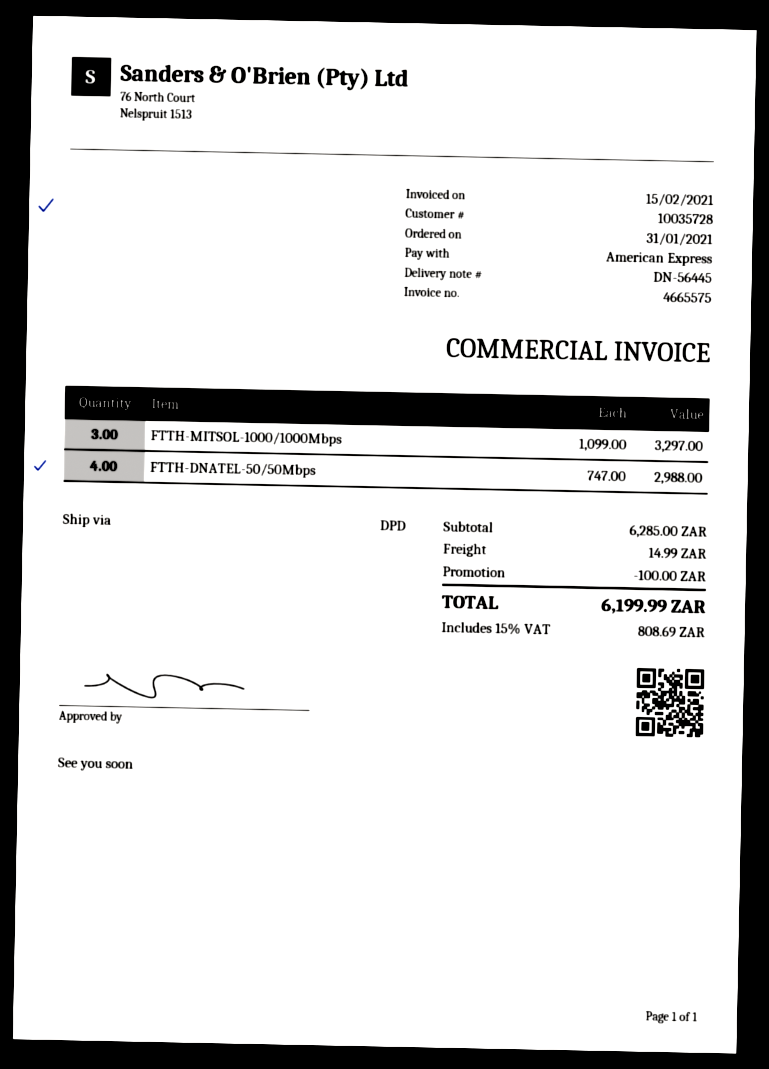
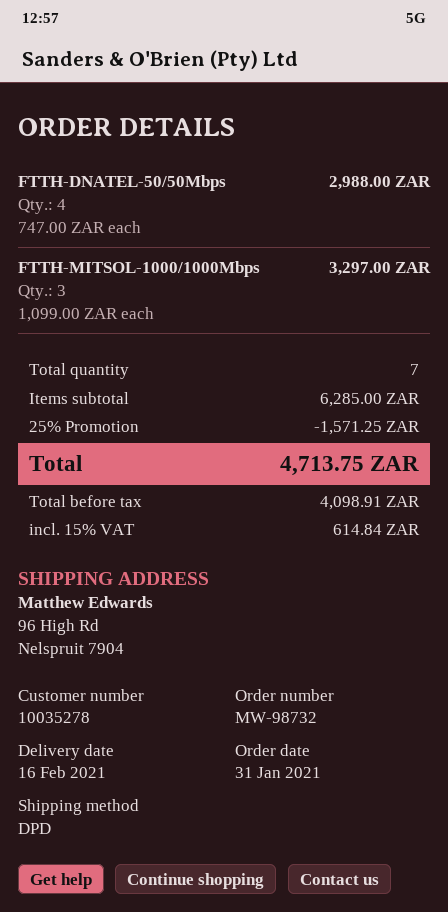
customer number: 10035728 -> 10035278
discount: 100.00 -> 1571.25
shipping: 14.99 -> none
tax: 15% = 808.69 -> 15% = 614.84
total: 6199.99 -> 4713.75

